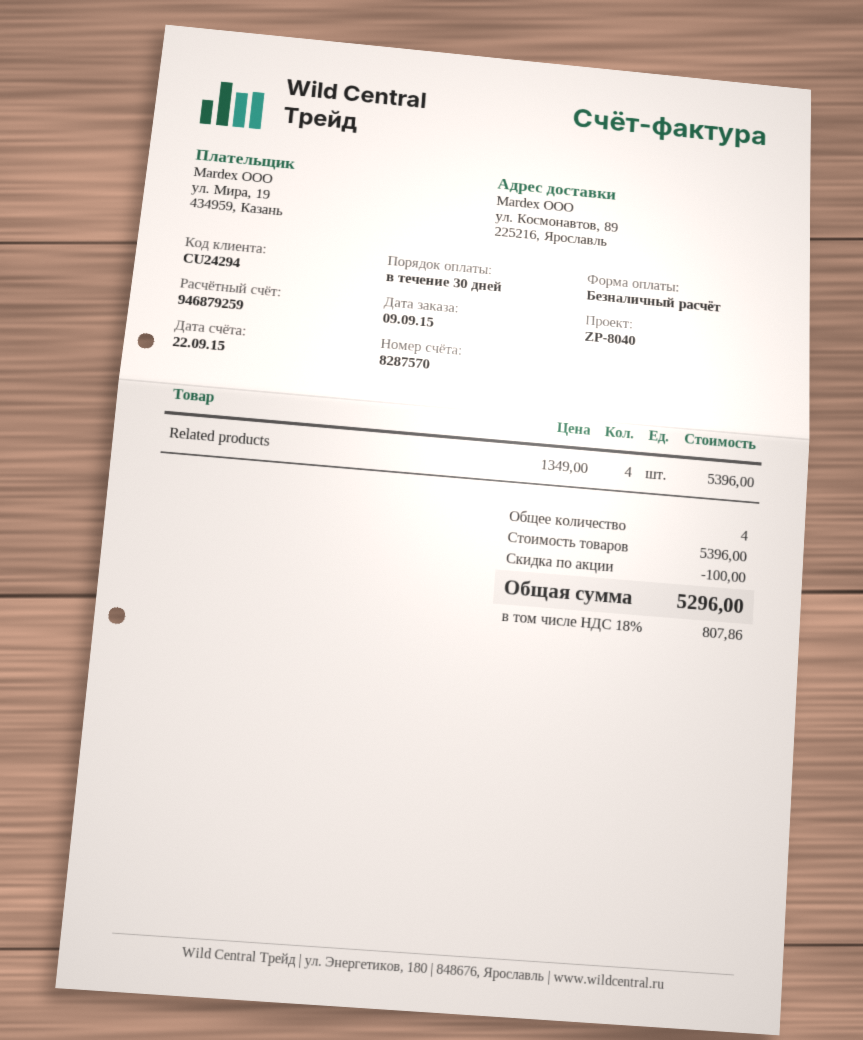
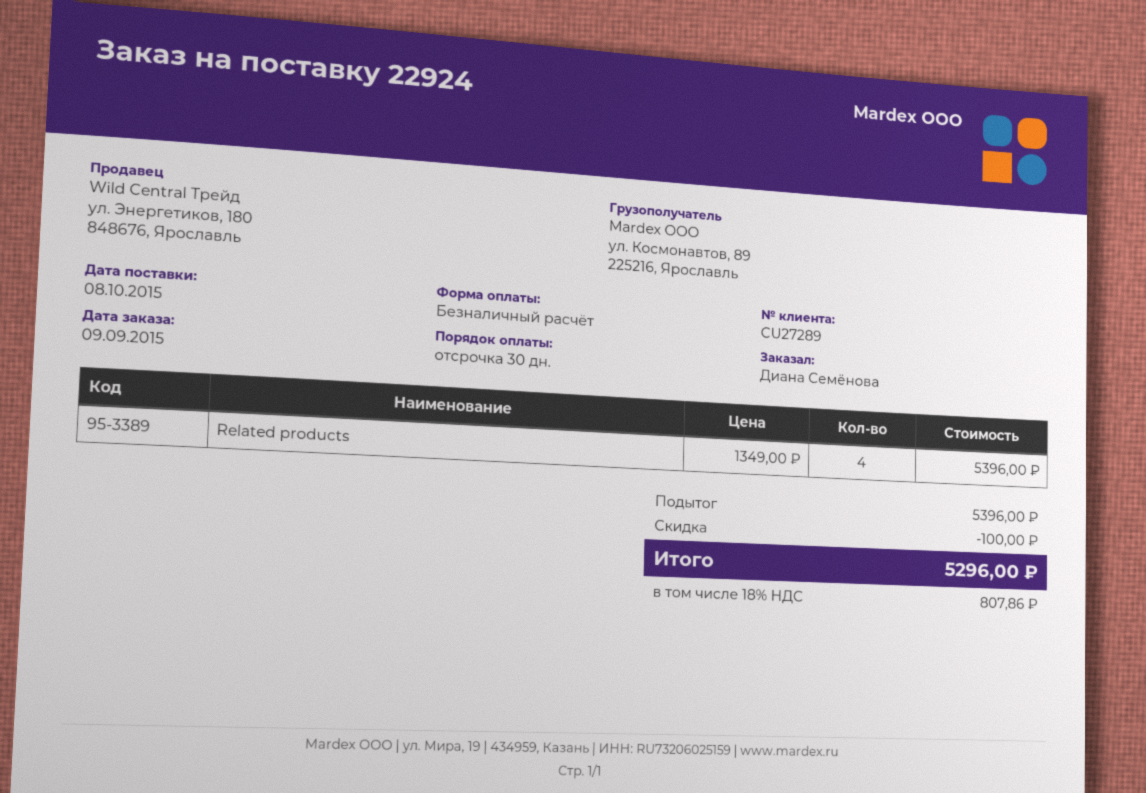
customer number: CU24294 -> CU27289

